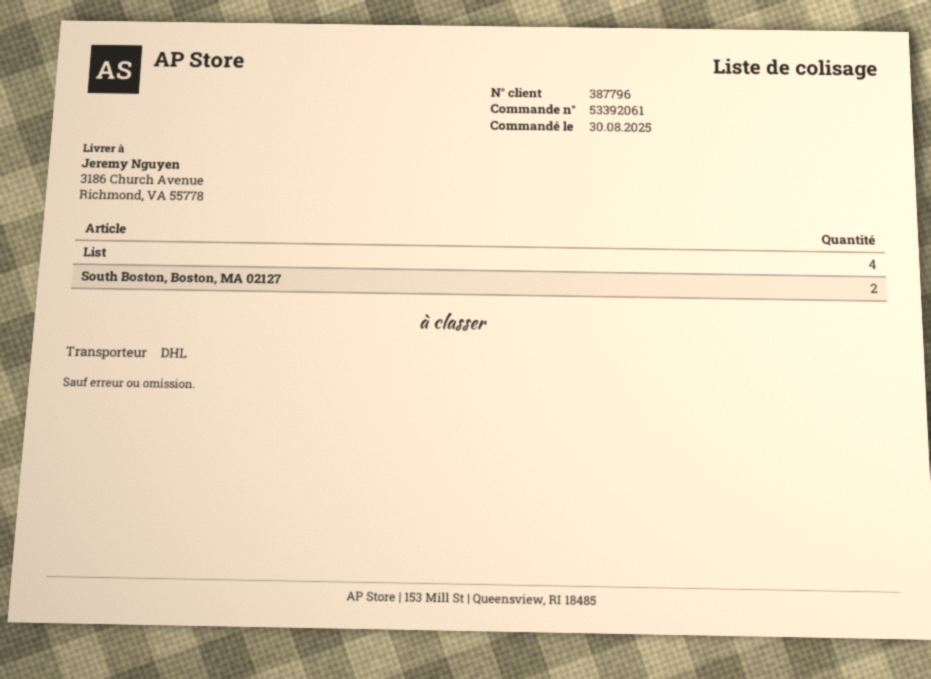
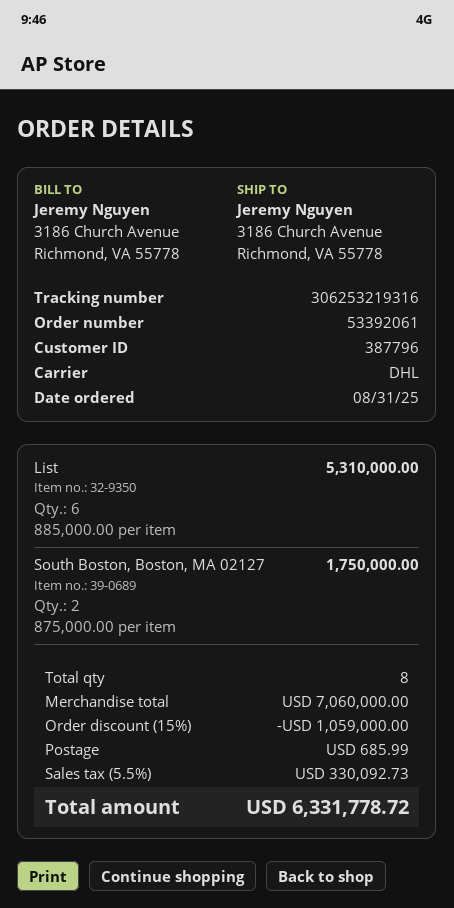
order date: 2025-08-30 -> 2025-08-31
List: 4 -> 6

